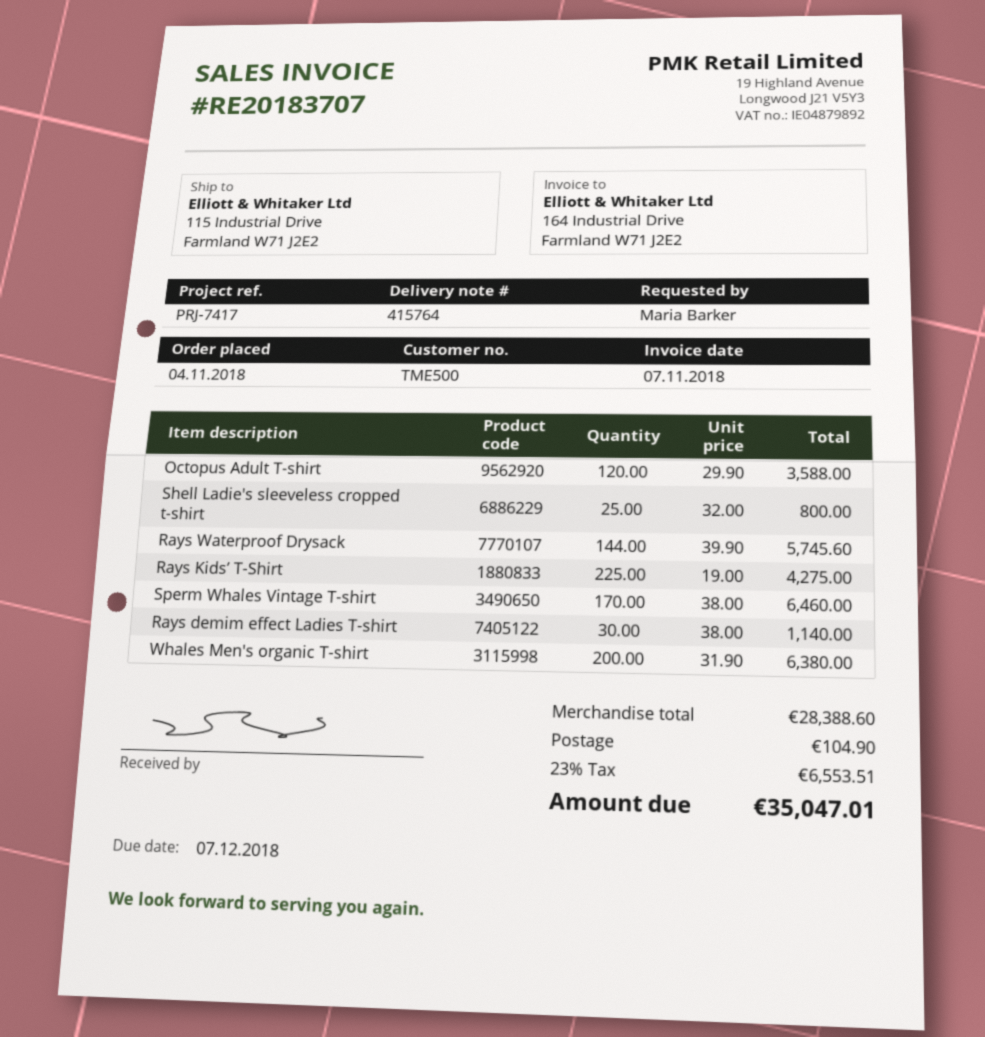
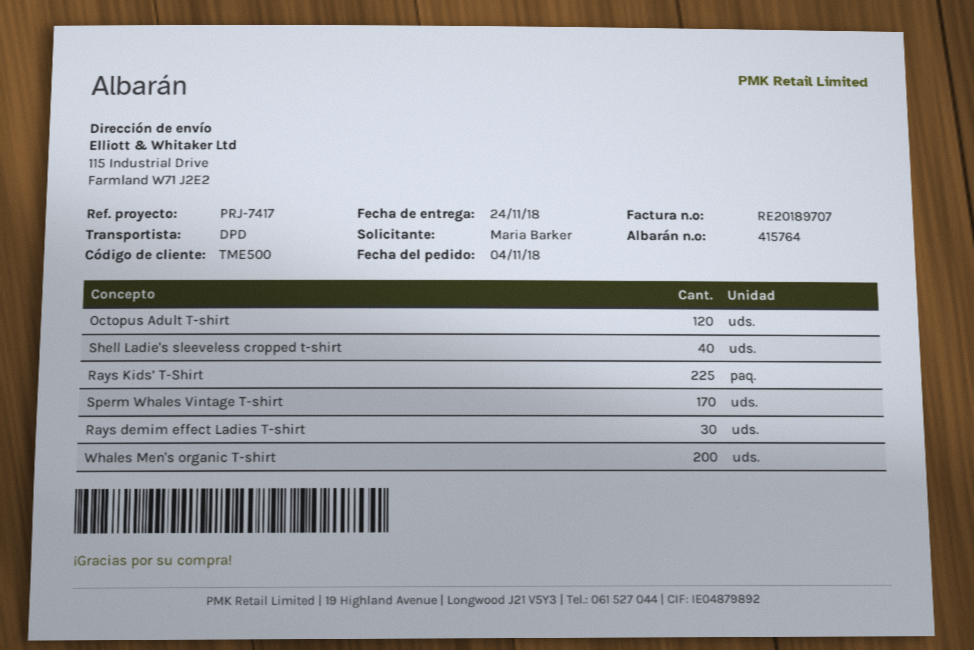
invoice number: RE20183707 -> RE20189707
Shell Ladie's sleeveless cropped t-shirt: 25 -> 40
Rays Waterproof Drysack: 144 -> none

